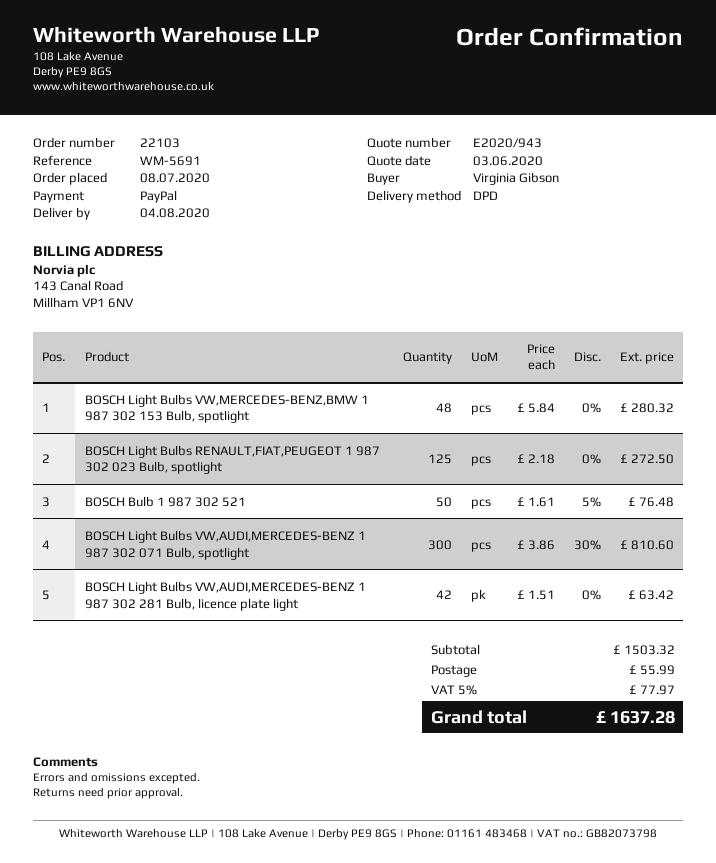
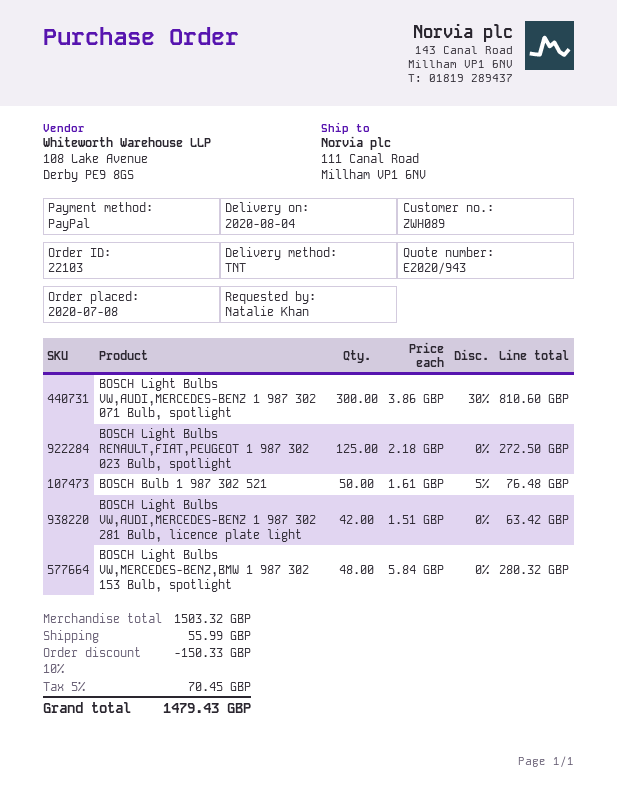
ordered by: Virginia Gibson -> Natalie Khan
shipping method: DPD -> TNT
discount: none -> 10% = 150.33
tax: 5% = 77.97 -> 5% = 70.45
total: 1637.28 -> 1479.43

